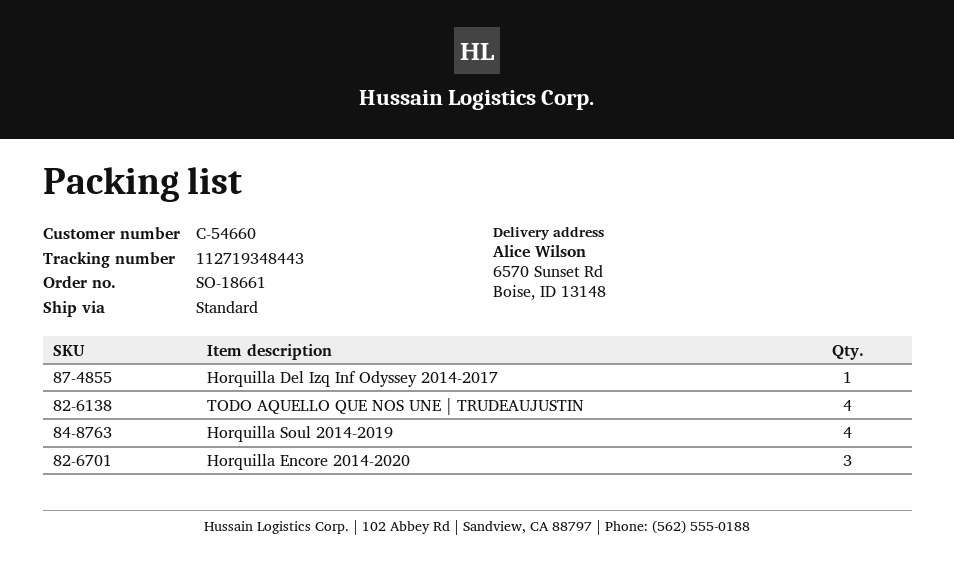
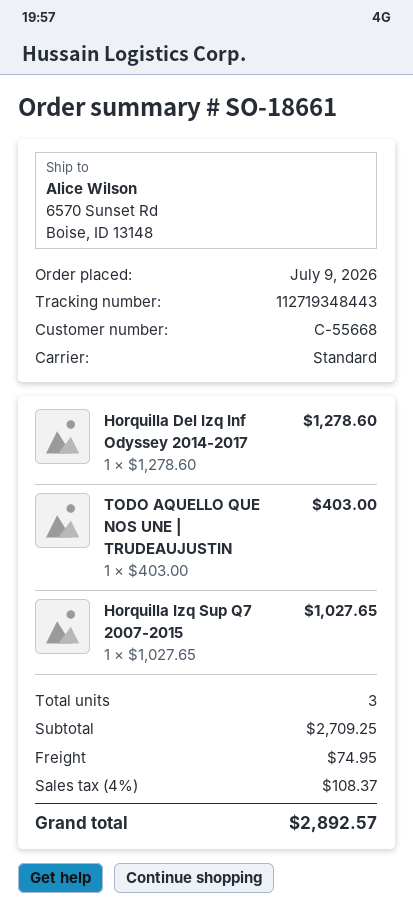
customer number: C-54660 -> C-55668
TODO AQUELLO QUE NOS UNE | TRUDEAUJUSTIN: 4 -> 1
Horquilla Soul 2014-2019: 4 -> none
Horquilla Encore 2014-2020: 3 -> none
Horquilla Izq Sup Q7 2007-2015: none -> 1

